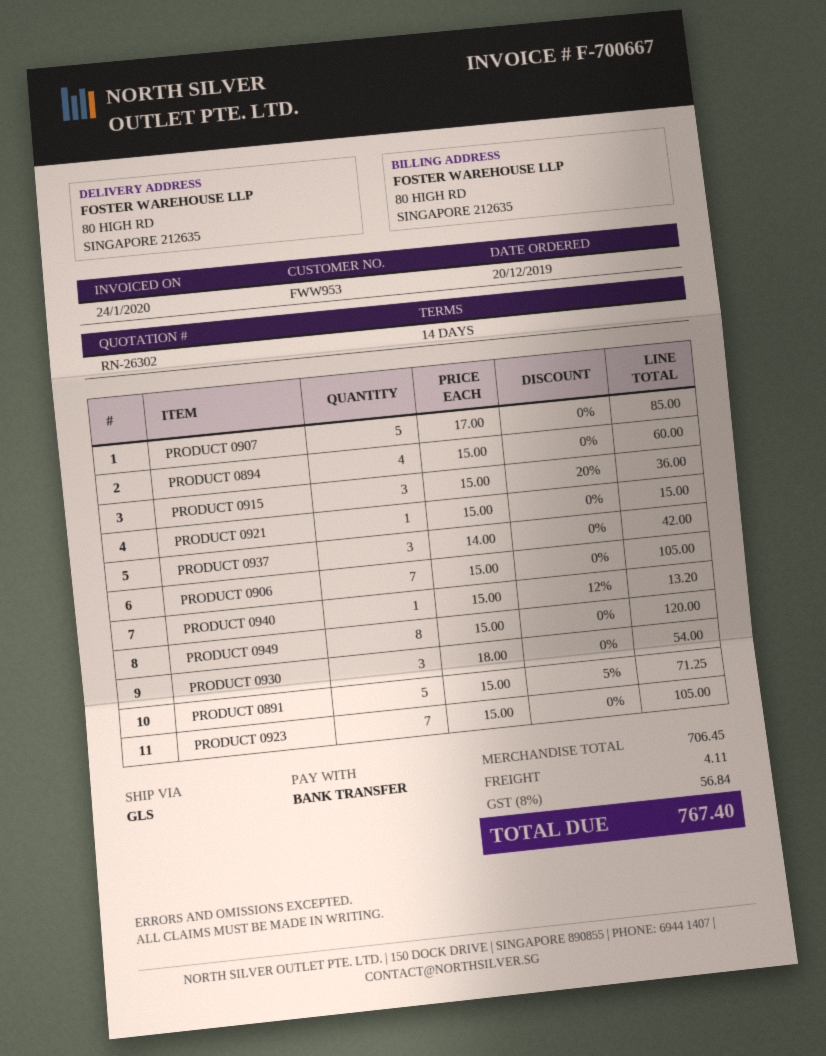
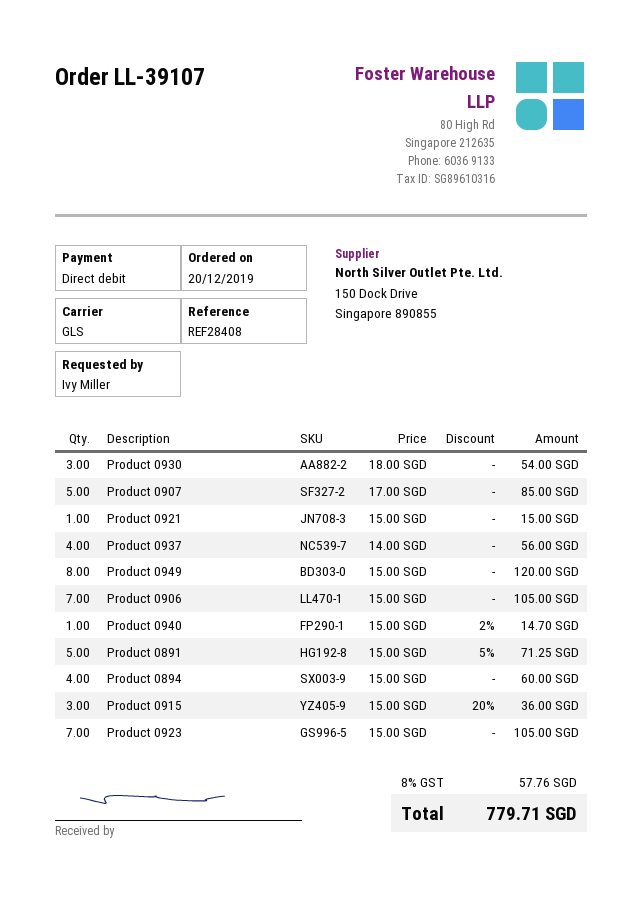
payment method: bank transfer -> direct debit
PRODUCT 0937: 3 x 14.00 = 42.00 -> 4 x 14.00 = 56.00
PRODUCT 0940: 1 x 15.00 - 12% = 13.20 -> 1 x 15.00 - 2% = 14.70
shipping: 4.11 -> none
tax: 8% = 56.84 -> 8% = 57.76
total: 767.40 -> 779.71

